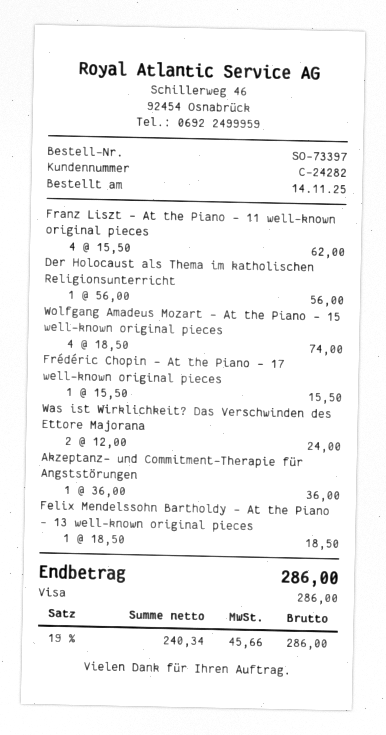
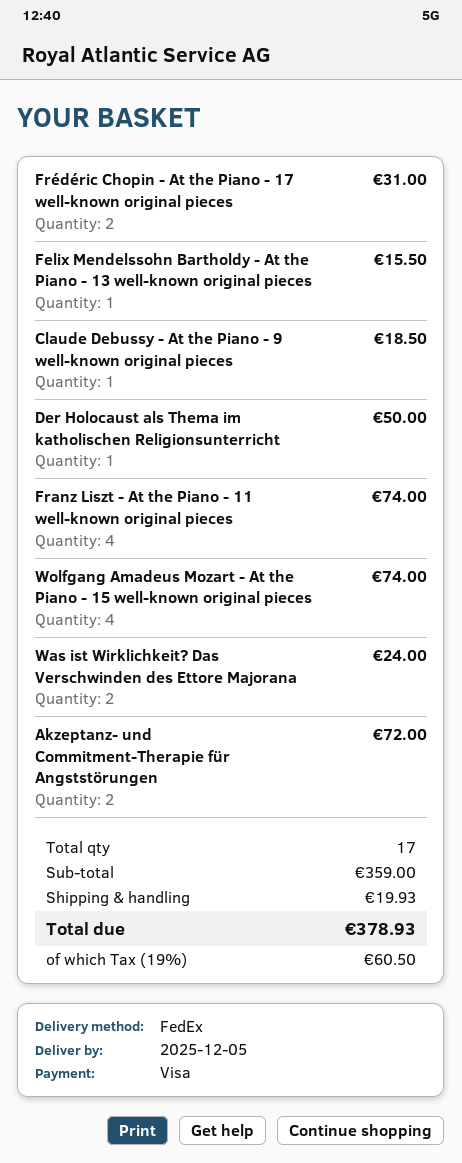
Franz Liszt - At the Piano - 11 well-known original pieces: 4 for 62.00 -> 4 for 74.00
Der Holocaust als Thema im katholischen Religionsunterricht: 1 for 56.00 -> 1 for 50.00
Frédéric Chopin - At the Piano - 17 well-known original pieces: 1 for 15.50 -> 2 for 31.00
Akzeptanz- und Commitment-Therapie für Angststörungen: 1 for 36.00 -> 2 for 72.00
Felix Mendelssohn Bartholdy - At the Piano - 13 well-known original pieces: 1 for 18.50 -> 1 for 15.50
Claude Debussy - At the Piano - 9 well-known original pieces: none -> 1 for 18.50
shipping: none -> 19.93
tax: 19% = 45.66 -> 19% = 60.50
total: 286.00 -> 378.93

